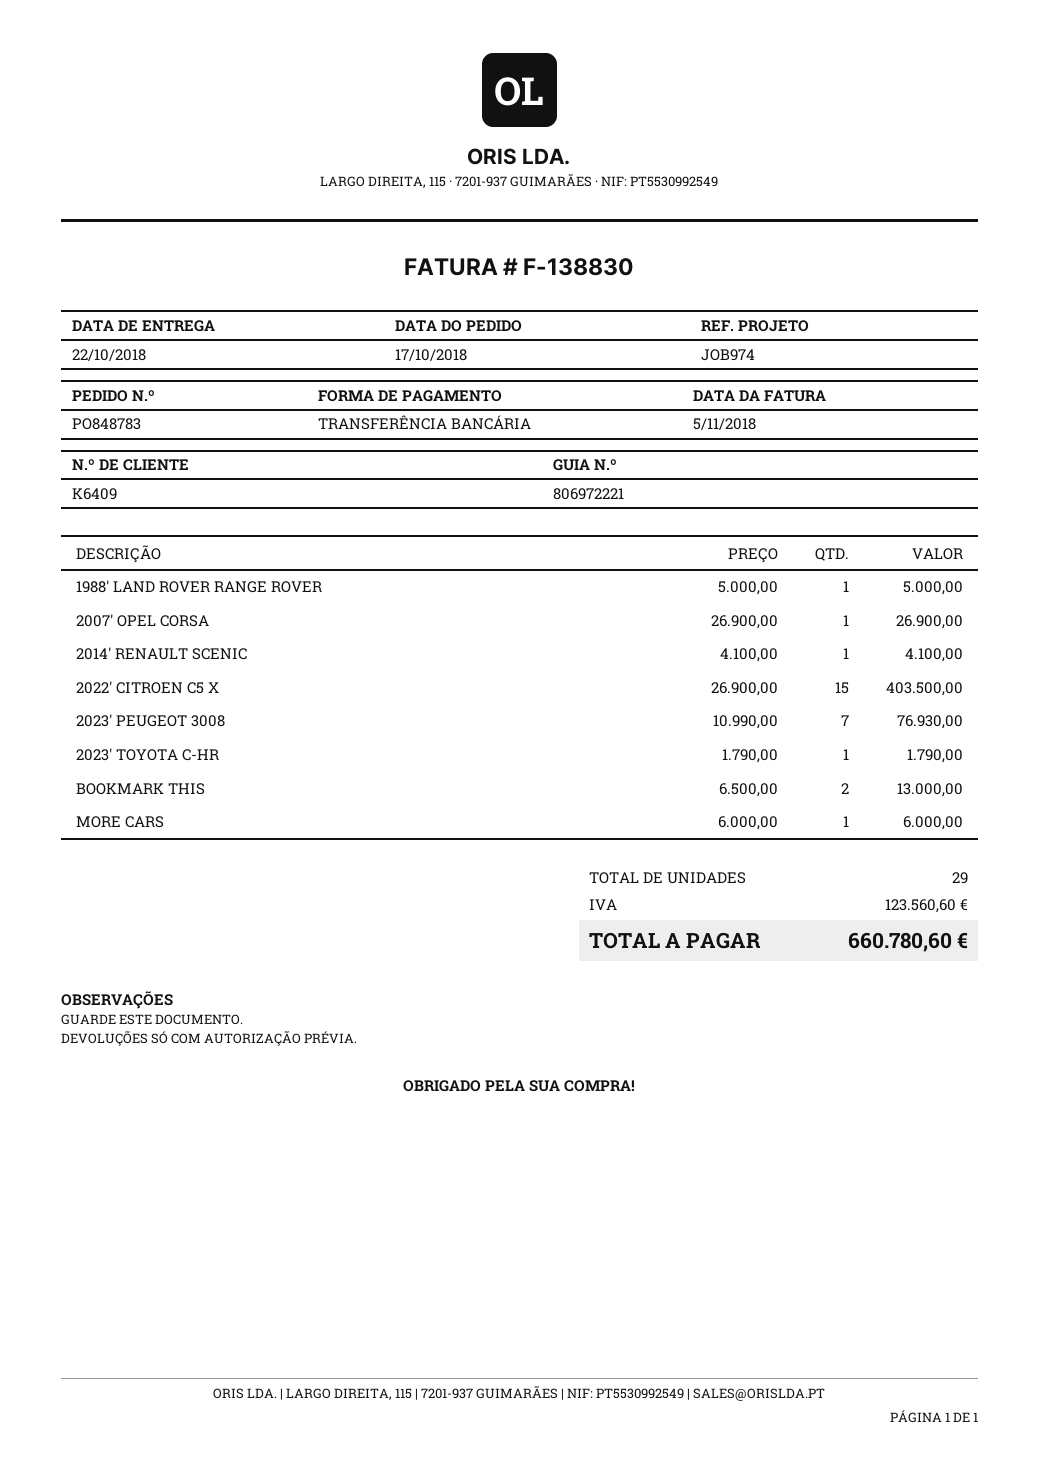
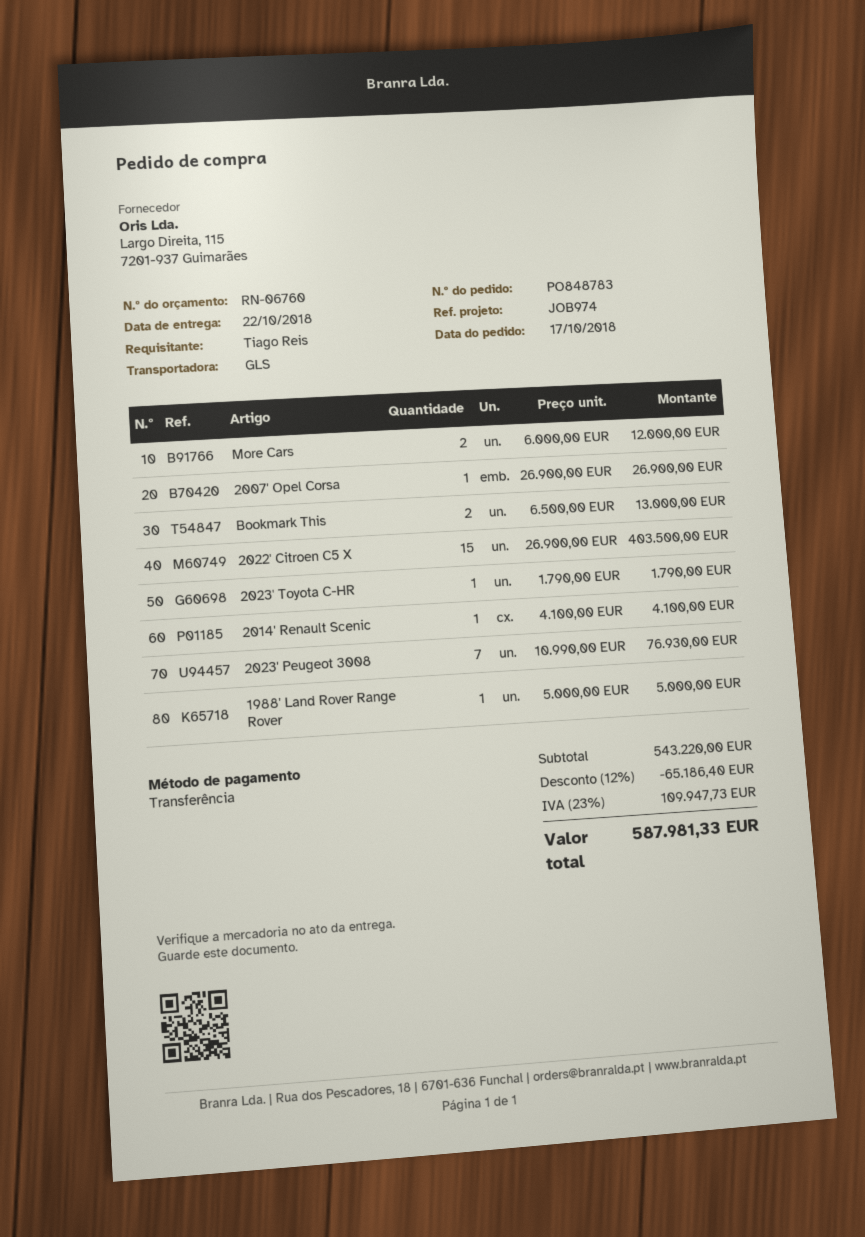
MORE CARS: 1 x 6000.00 = 6000.00 -> 2 x 6000.00 = 12000.00
discount: none -> 12% = 65186.40
tax: 123560.60 -> 109947.73
total: 660780.60 -> 587981.33

